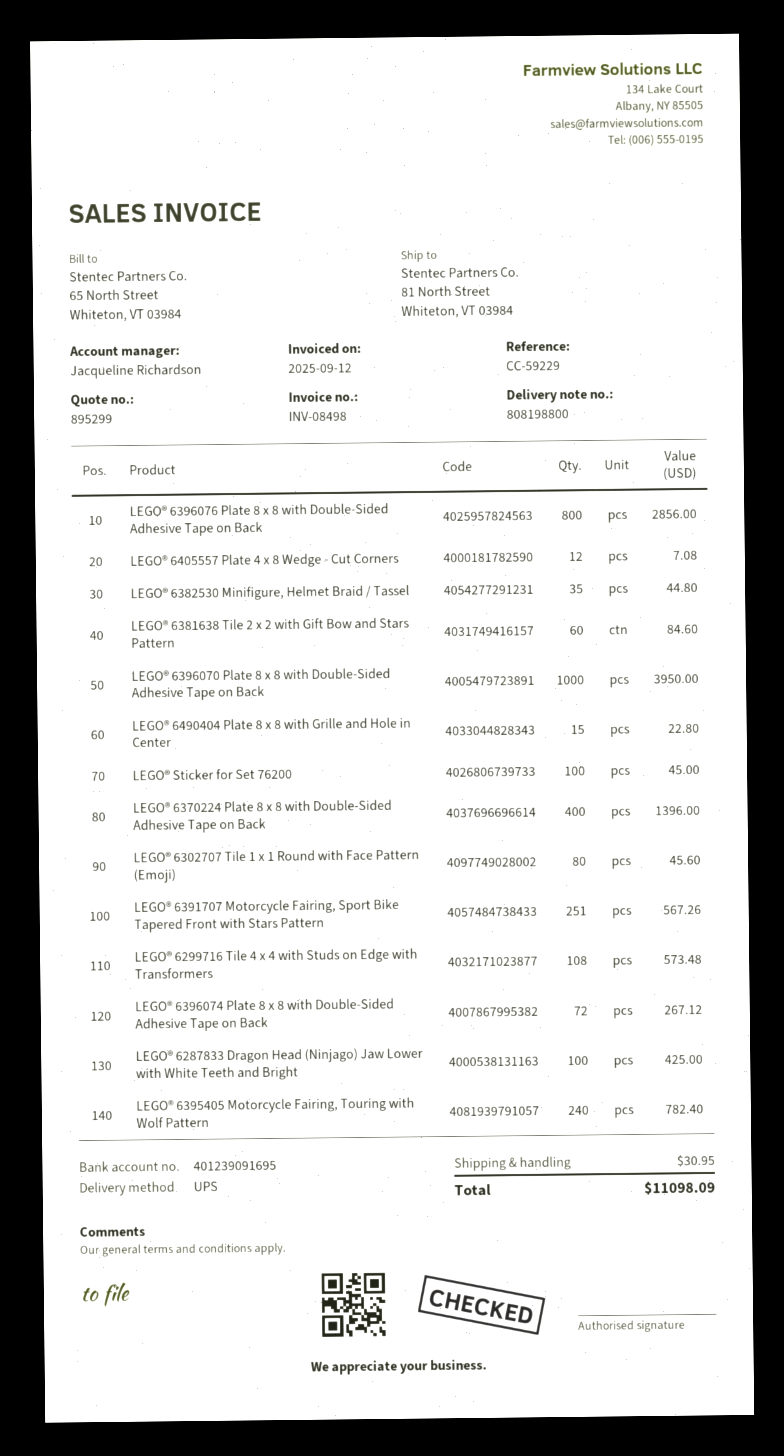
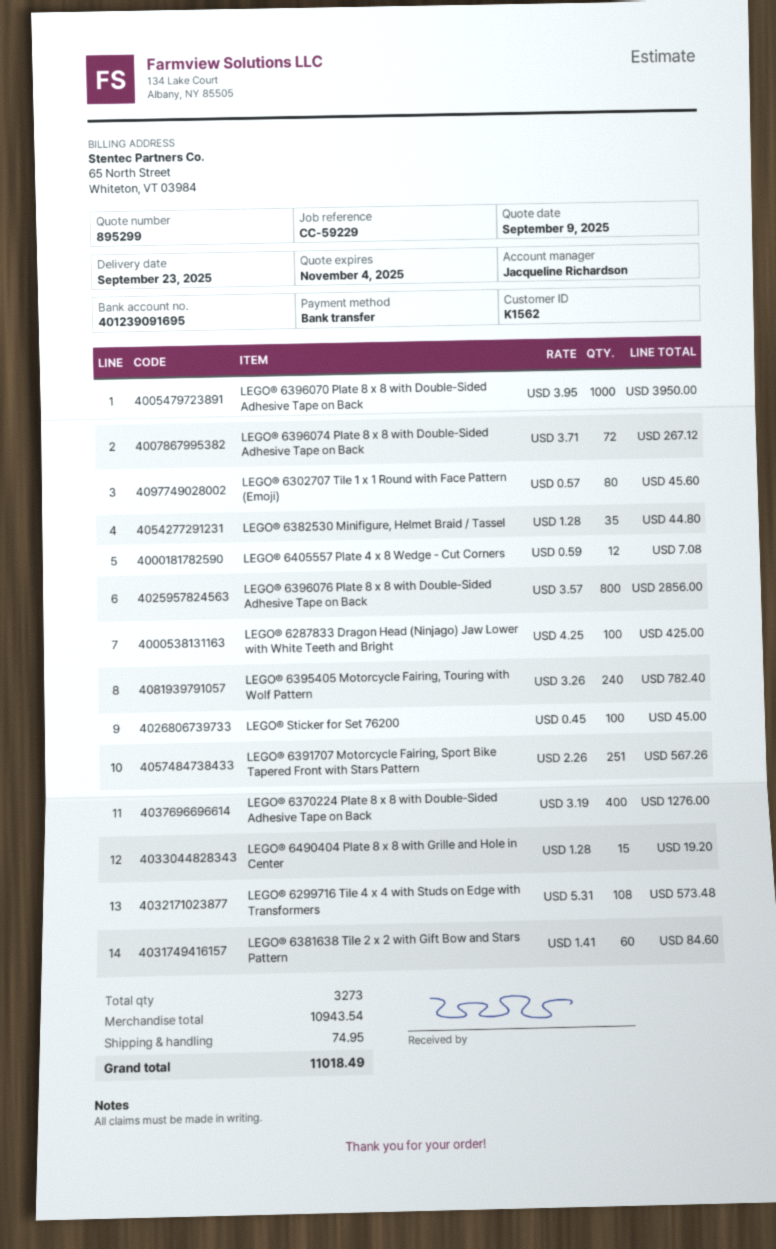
LEGO® 6490404 Plate 8 x 8 with Grille and Hole in Center: 15 for 22.80 -> 15 for 19.20
LEGO® 6370224 Plate 8 x 8 with Double-Sided Adhesive Tape on Back: 400 for 1396.00 -> 400 for 1276.00
shipping: 30.95 -> 74.95
total: 11098.09 -> 11018.49

